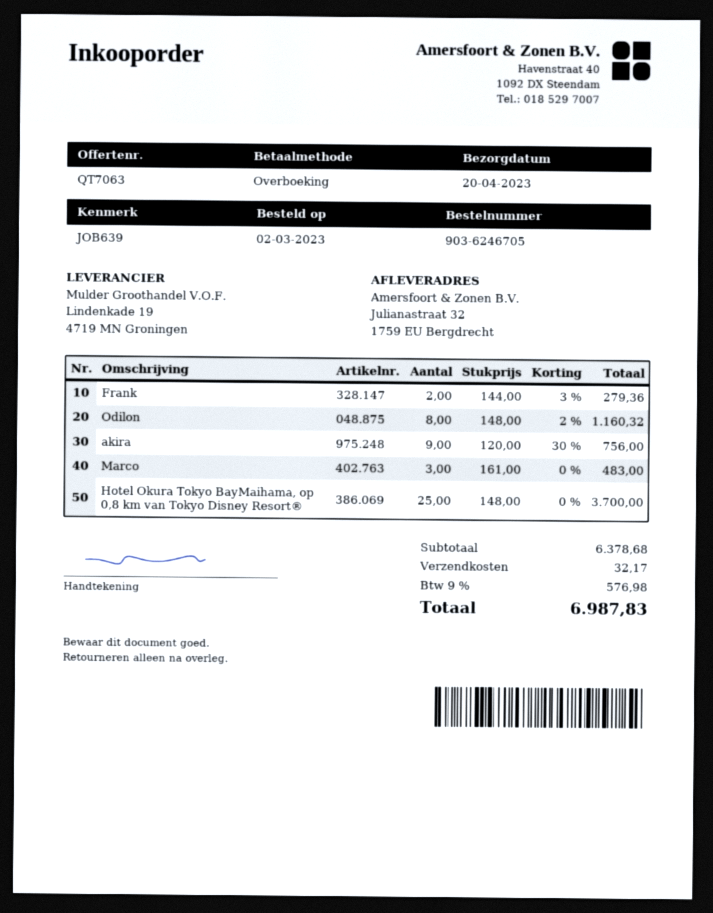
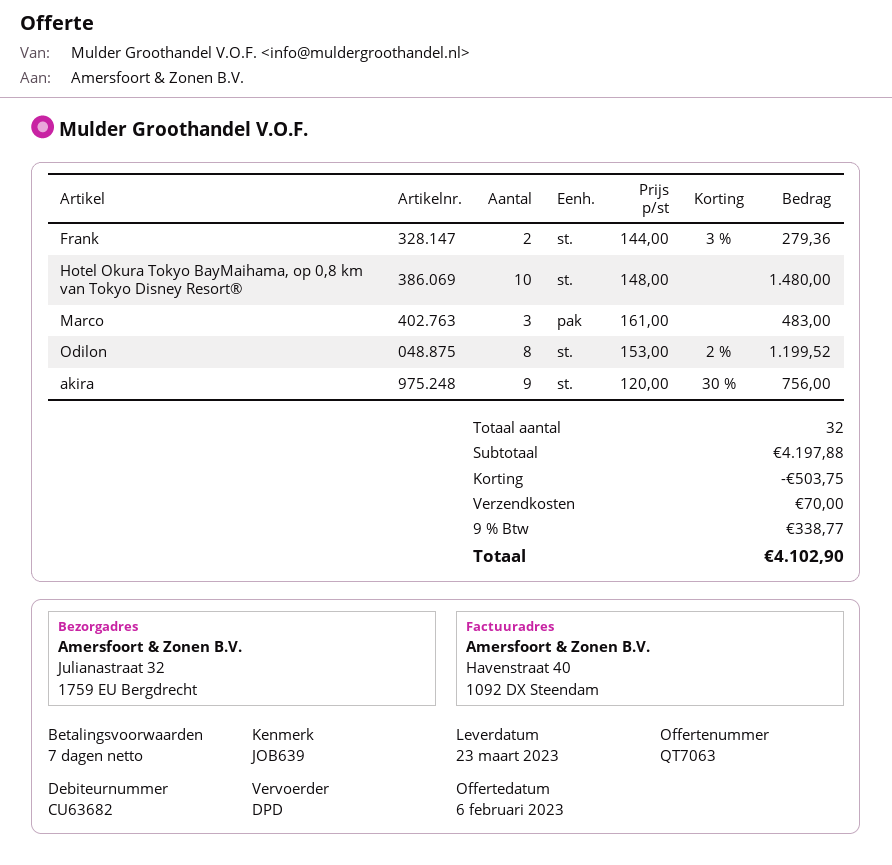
delivery date: 2023-04-20 -> 2023-03-23
Odilon: 8 x 148.00 - 2% = 1160.32 -> 8 x 153.00 - 2% = 1199.52
Hotel Okura Tokyo BayMaihama, op 0,8 km van Tokyo Disney Resort®: 25 x 148.00 = 3700.00 -> 10 x 148.00 = 1480.00
subtotal: 6378.68 -> 4197.88
discount: none -> 503.75
shipping: 32.17 -> 70.00
tax: 9% = 576.98 -> 9% = 338.77
total: 6987.83 -> 4102.90

